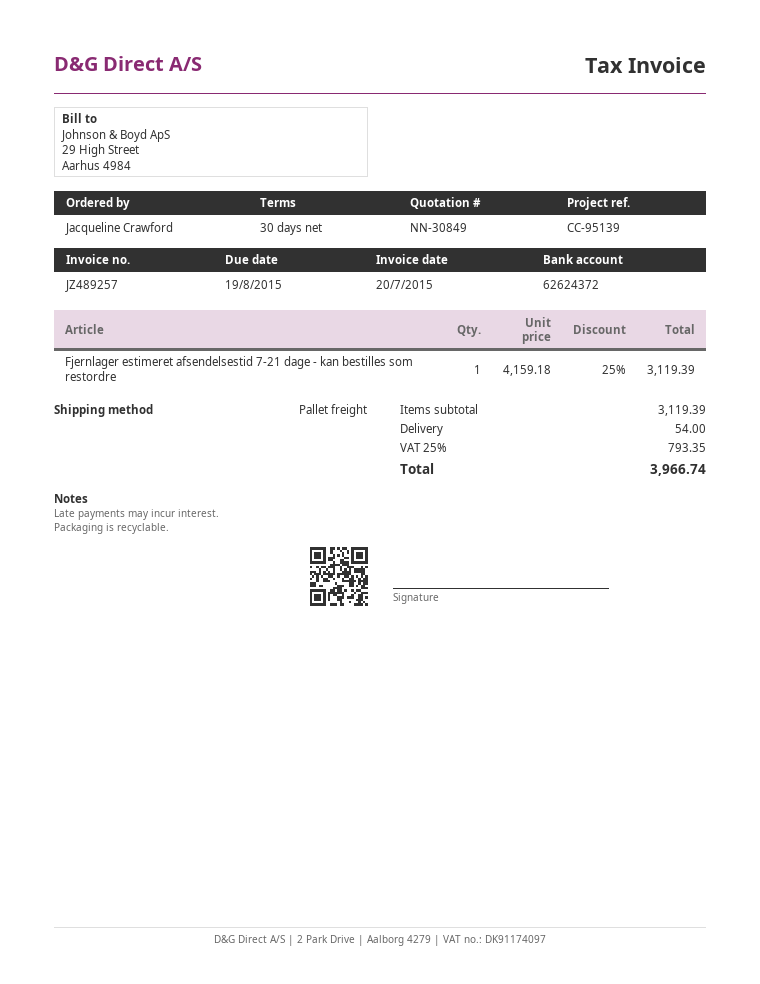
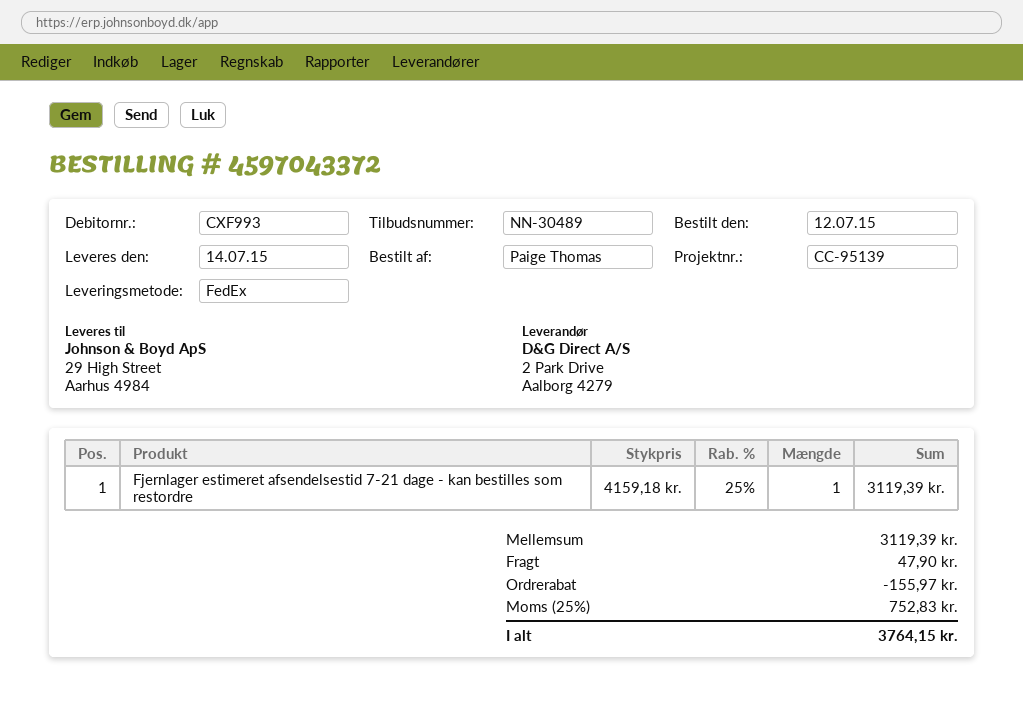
quote number: NN-30849 -> NN-30489
ordered by: Jacqueline Crawford -> Paige Thomas
shipping method: pallet freight -> FedEx
discount: none -> 155.97
shipping: 54.00 -> 47.90
tax: 25% = 793.35 -> 25% = 752.83
total: 3966.74 -> 3764.15

